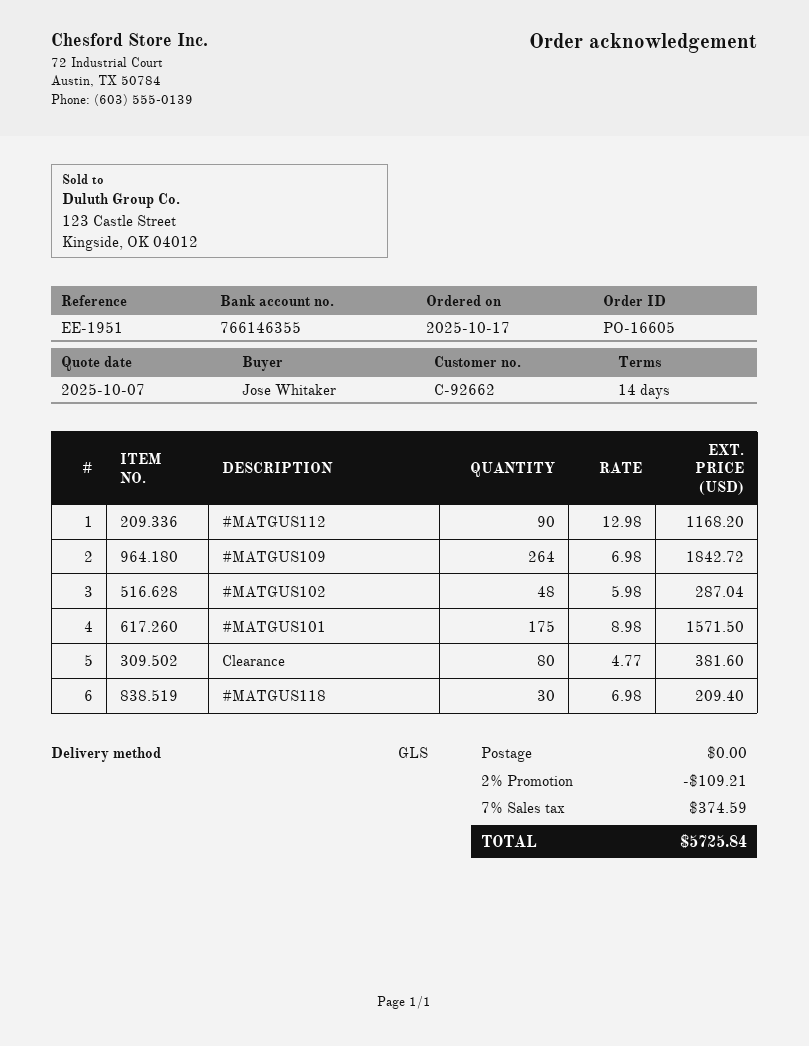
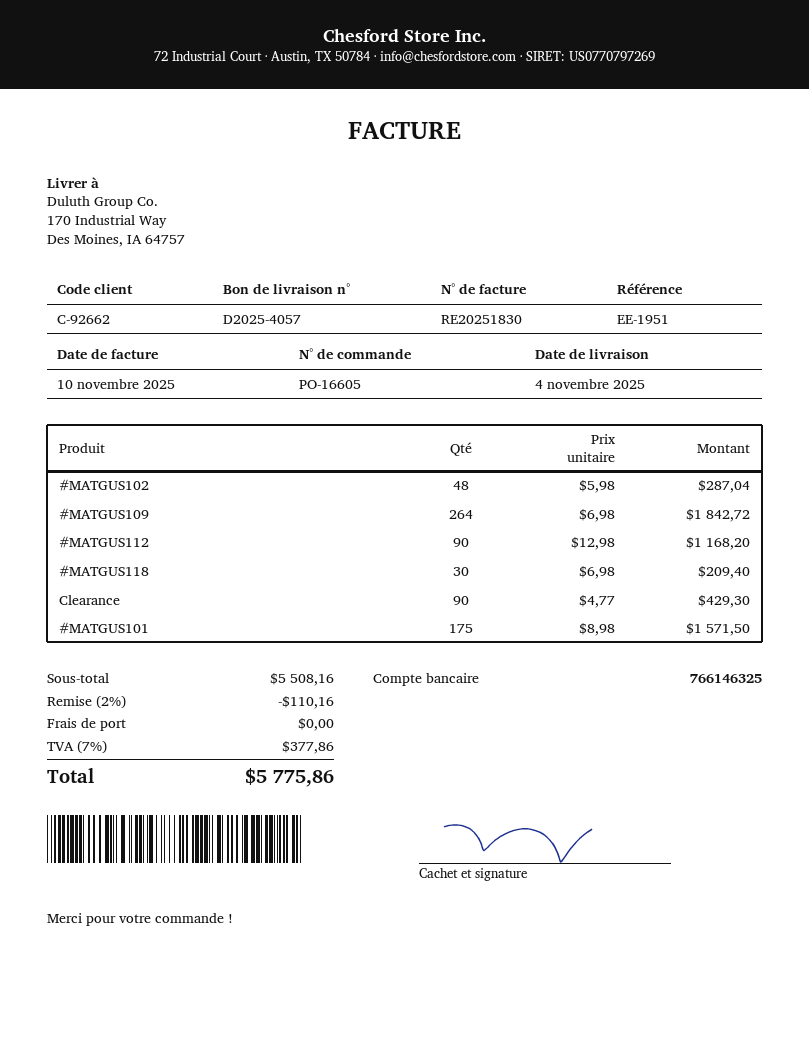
bank account: 766146355 -> 766146325
Clearance: 80 x 4.77 = 381.60 -> 90 x 4.77 = 429.30
discount: 2% = 109.21 -> 2% = 110.16
tax: 7% = 374.59 -> 7% = 377.86
total: 5725.84 -> 5775.86

